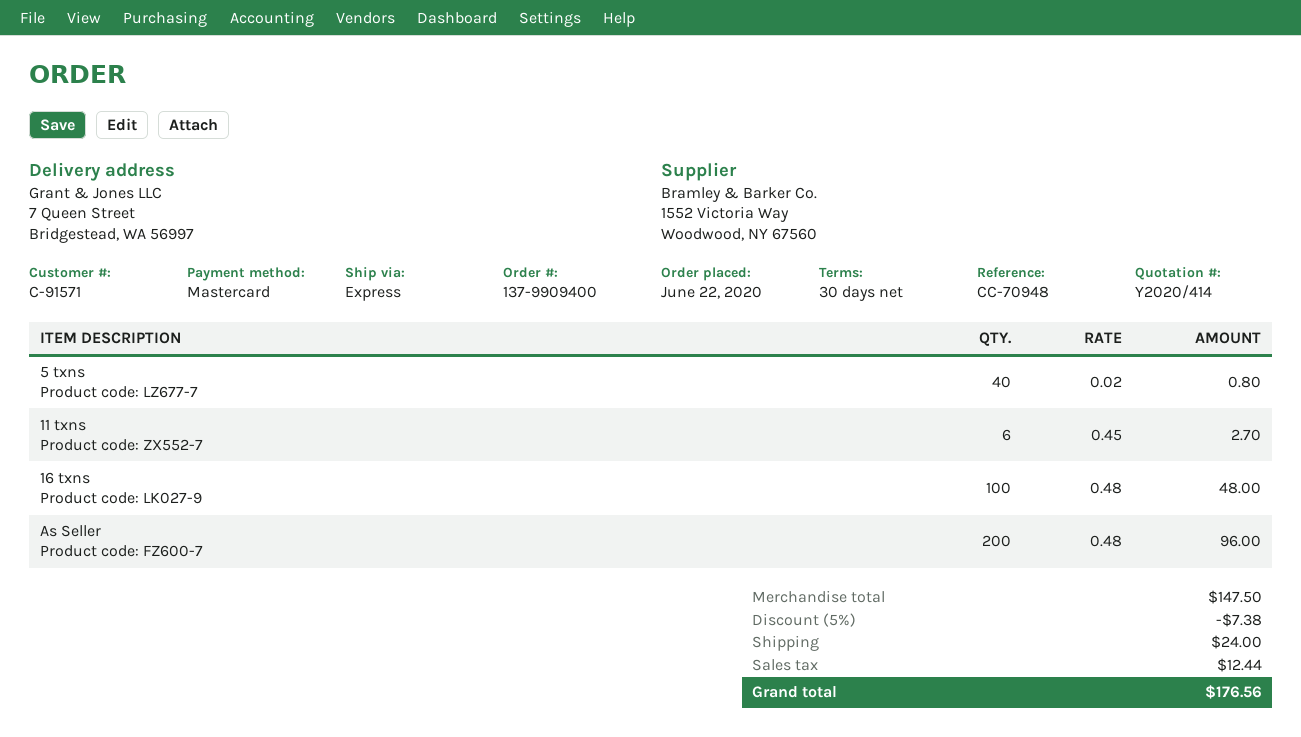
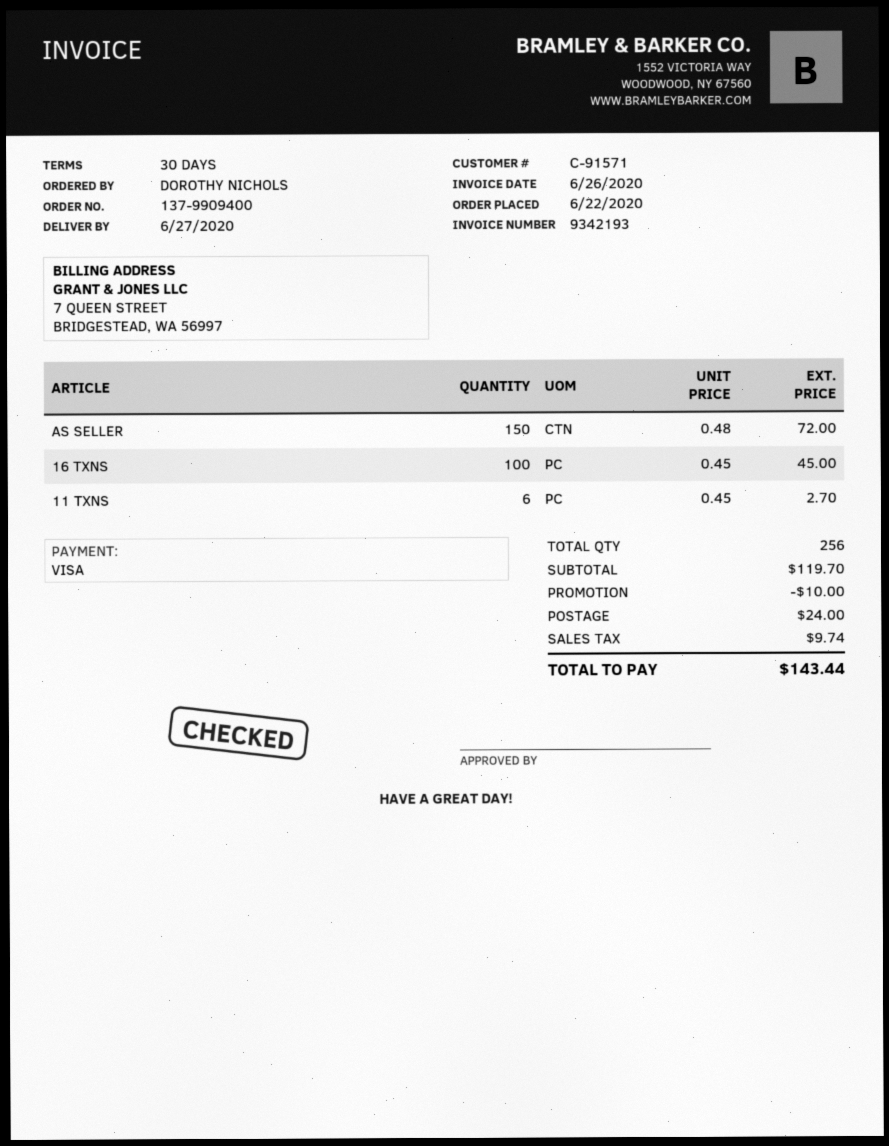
payment method: Mastercard -> Visa
5 txns: 40 x 0.02 = 0.80 -> none
16 txns: 100 x 0.48 = 48.00 -> 100 x 0.45 = 45.00
As Seller: 200 x 0.48 = 96.00 -> 150 x 0.48 = 72.00
subtotal: 147.50 -> 119.70
discount: 7.38 -> 10.00
tax: 12.44 -> 9.74
total: 176.56 -> 143.44

